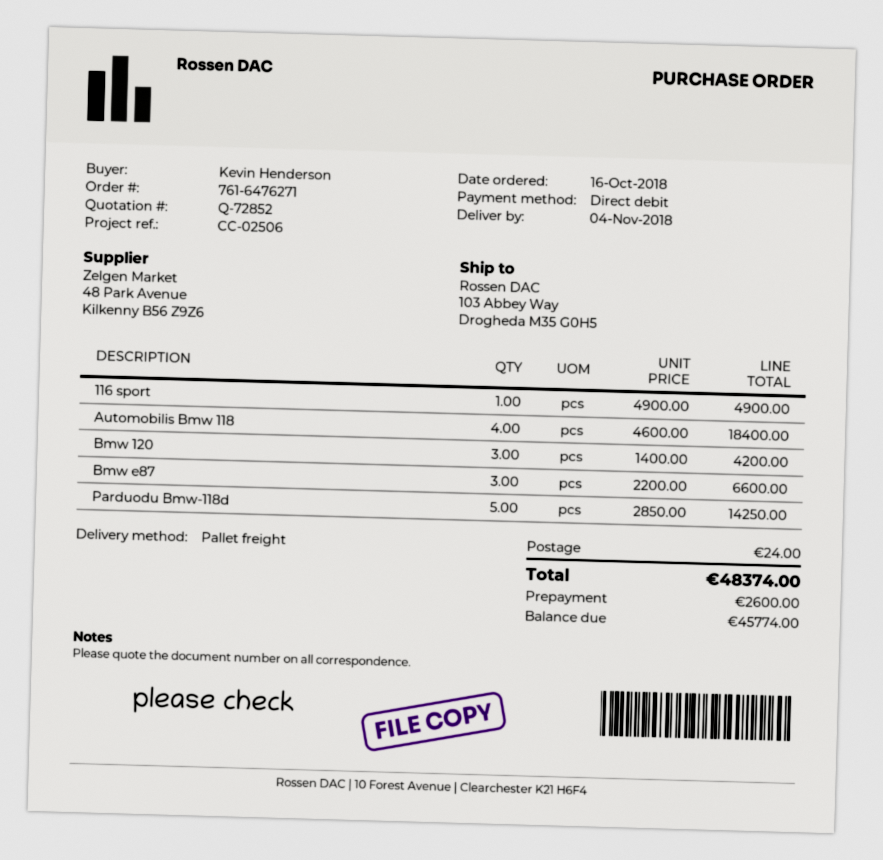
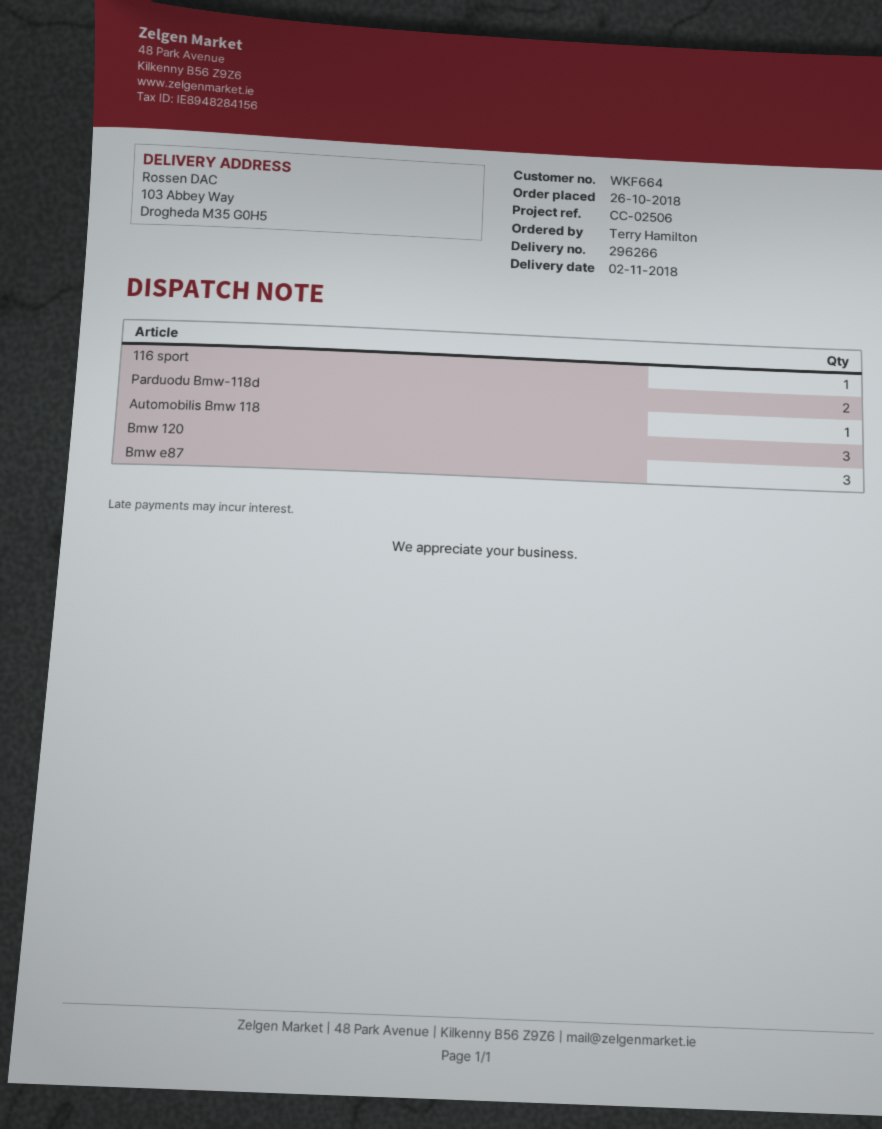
order date: 2018-10-16 -> 2018-10-26
delivery date: 2018-11-04 -> 2018-11-02
ordered by: Kevin Henderson -> Terry Hamilton
Automobilis Bmw 118: 4 -> 1
Parduodu Bmw-118d: 5 -> 2

